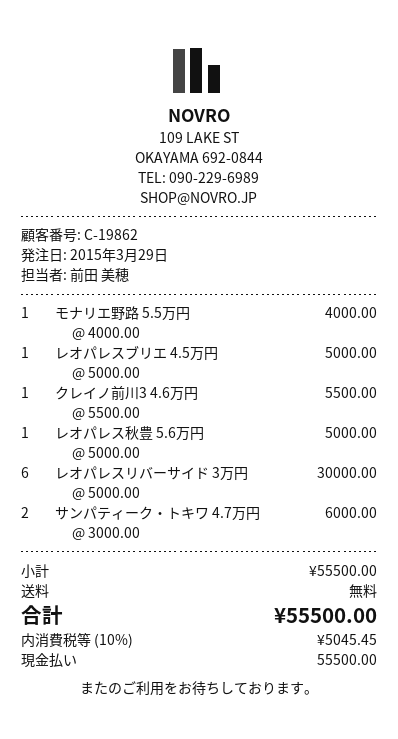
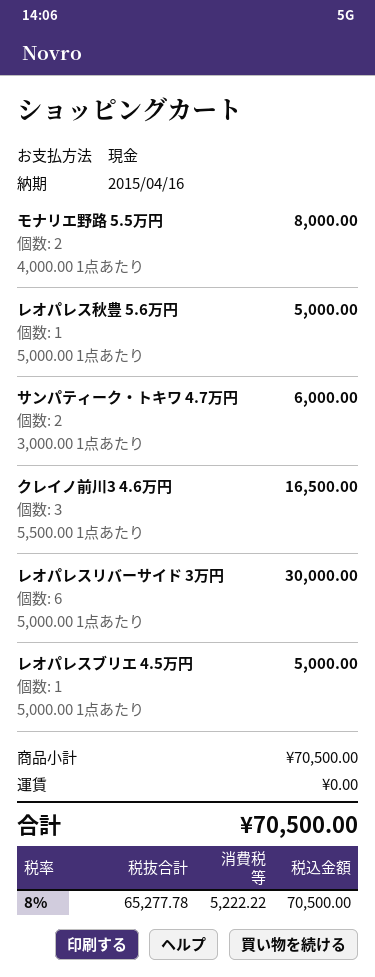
モナリエ野路 5.5万円: 1 x 4000.00 = 4000.00 -> 2 x 4000.00 = 8000.00
クレイノ前川3 4.6万円: 1 x 5500.00 = 5500.00 -> 3 x 5500.00 = 16500.00
subtotal: 55500.00 -> 70500.00
tax: 10% = 5045.45 -> 8% = 5222.22
total: 55500.00 -> 70500.00

